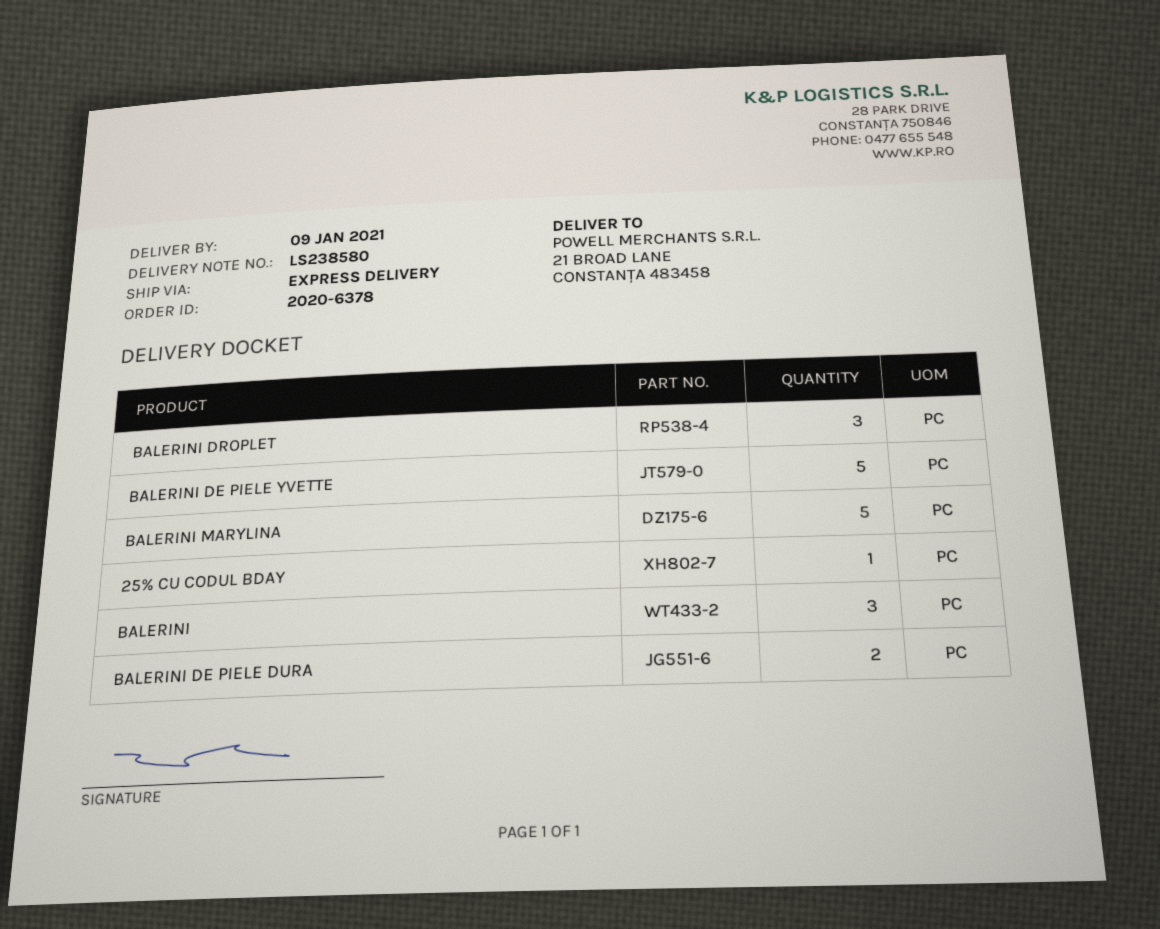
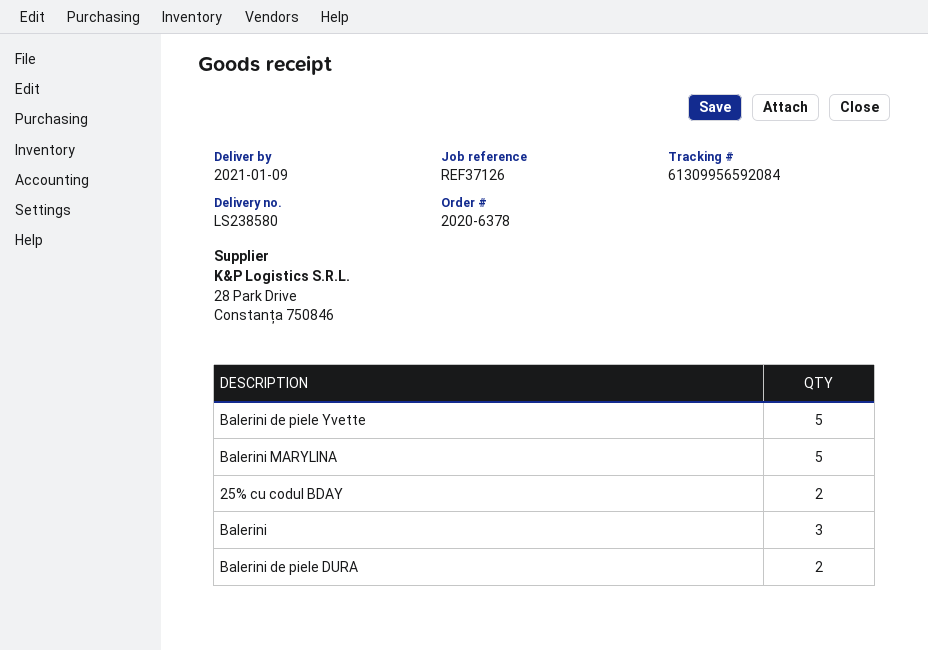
BALERINI DROPLET: 3 -> none
25% CU CODUL BDAY: 1 -> 2

